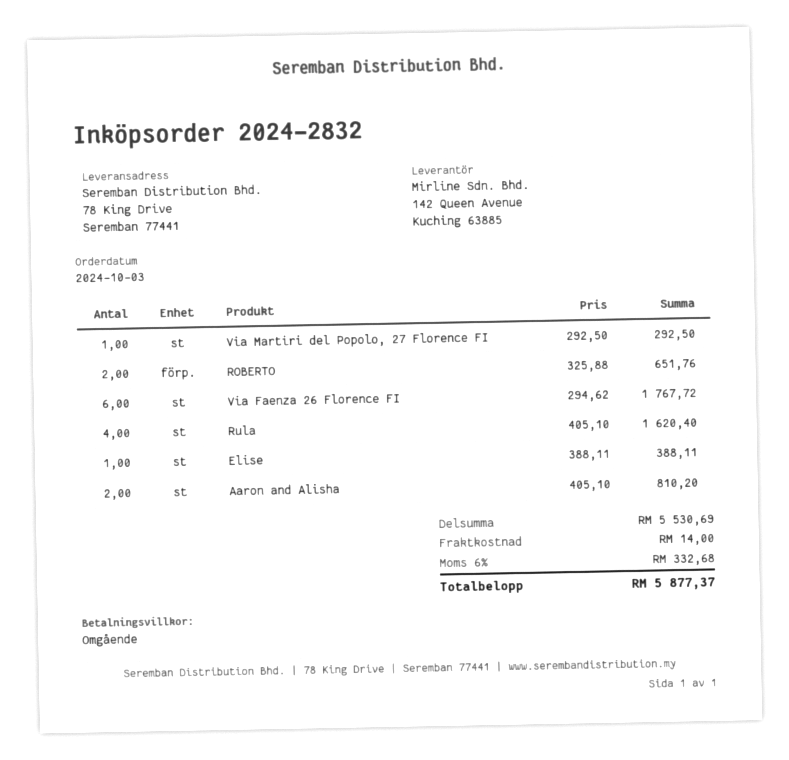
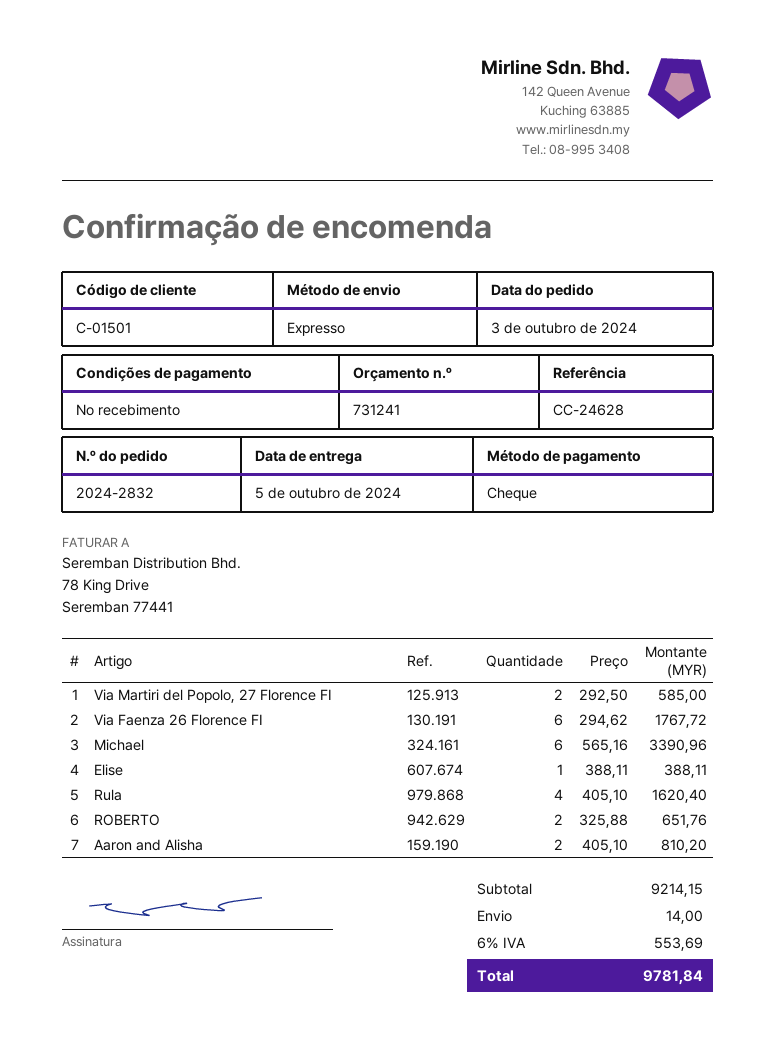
Via Martiri del Popolo, 27 Florence FI: 1 x 292.50 = 292.50 -> 2 x 292.50 = 585.00
Michael: none -> 6 x 565.16 = 3390.96
subtotal: 5530.69 -> 9214.15
tax: 6% = 332.68 -> 6% = 553.69
total: 5877.37 -> 9781.84

